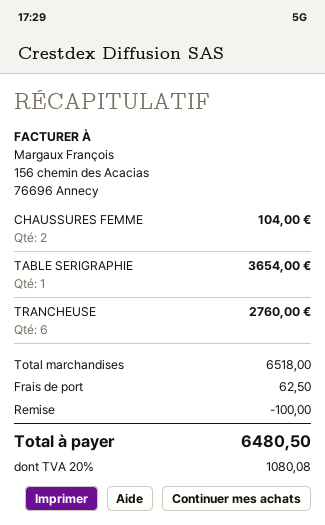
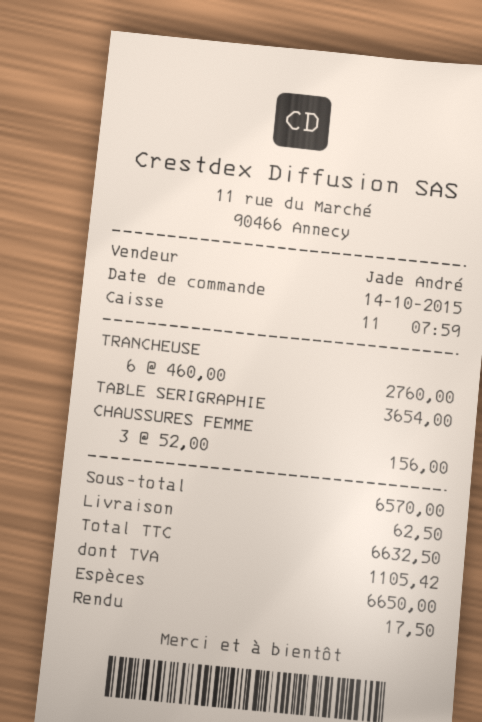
CHAUSSURES FEMME: 2 for 104.00 -> 3 for 156.00
subtotal: 6518.00 -> 6570.00
discount: 100.00 -> none
tax: 1080.08 -> 1105.42
total: 6480.50 -> 6632.50

